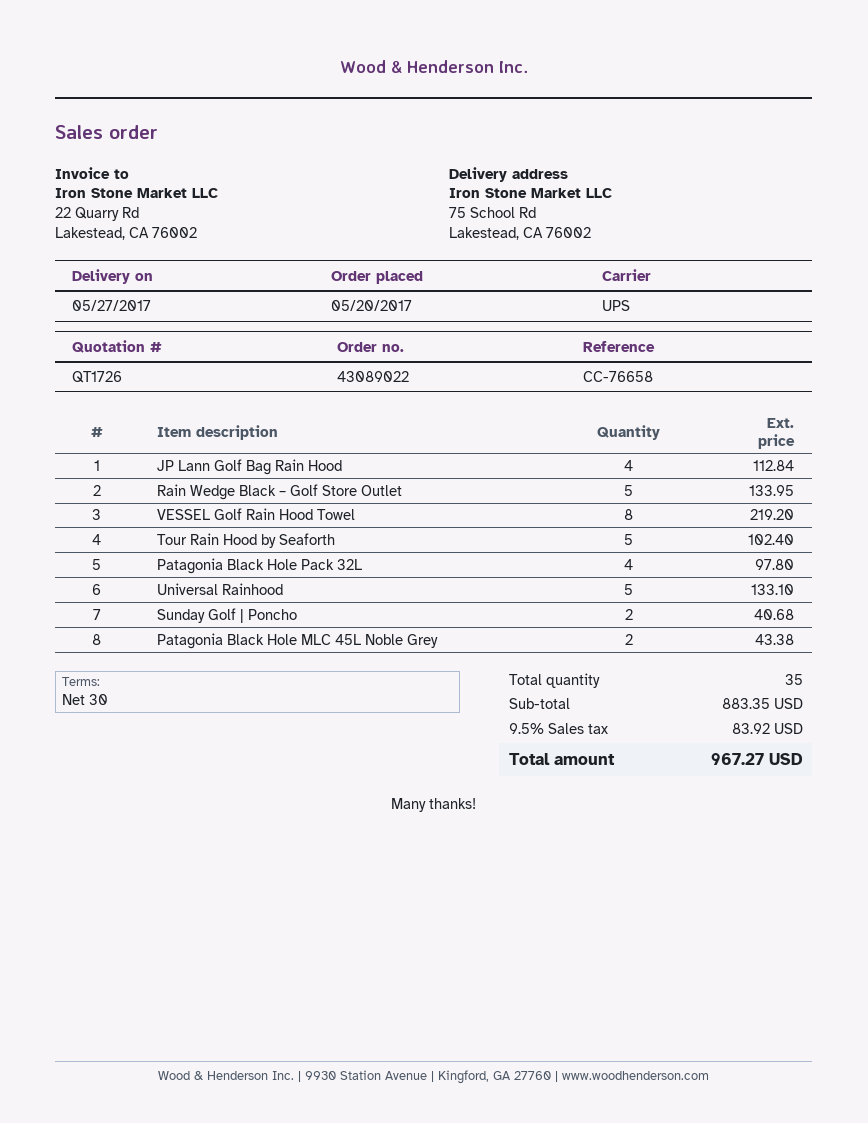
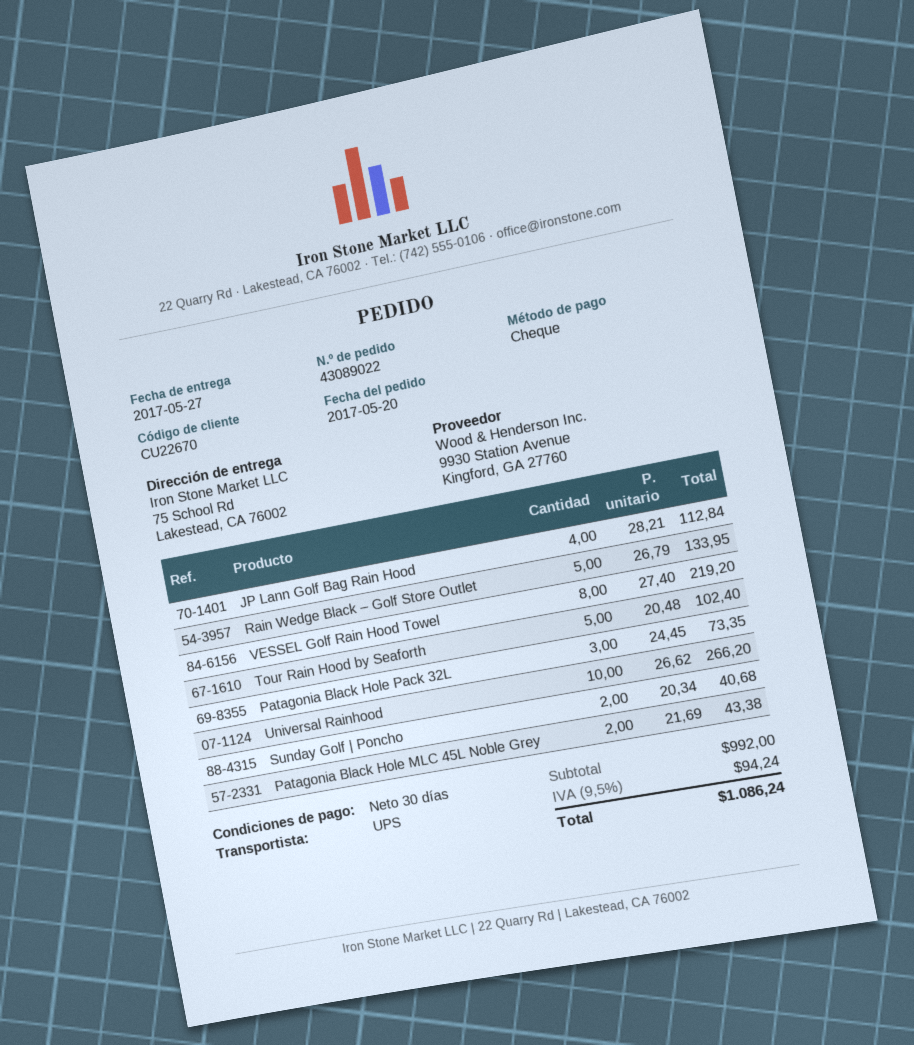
Patagonia Black Hole Pack 32L: 4 for 97.80 -> 3 for 73.35
Universal Rainhood: 5 for 133.10 -> 10 for 266.20
subtotal: 883.35 -> 992.00
tax: 9.5% = 83.92 -> 9.5% = 94.24
total: 967.27 -> 1086.24

